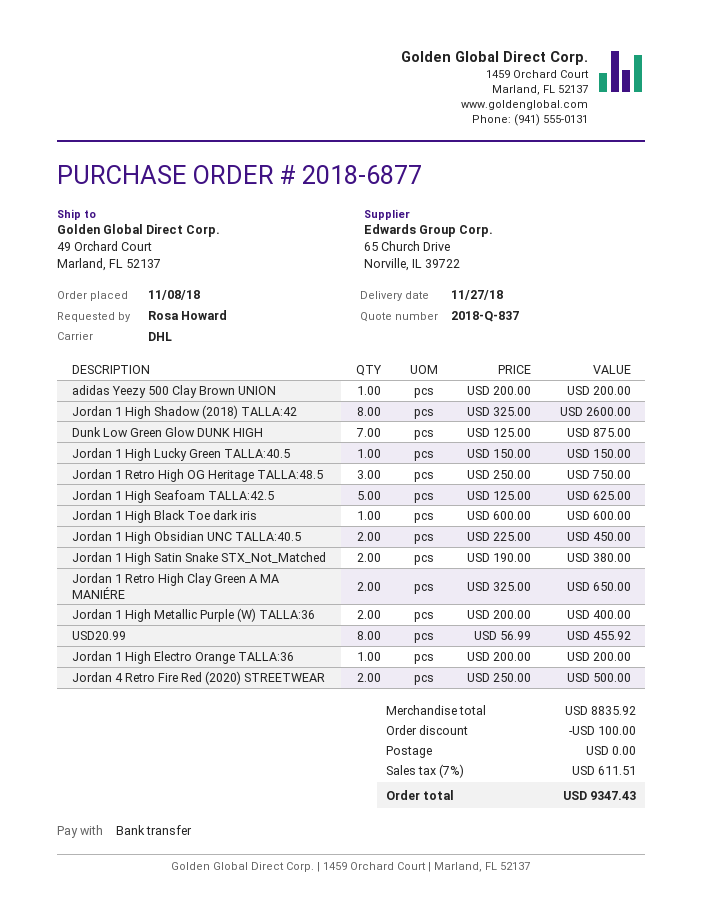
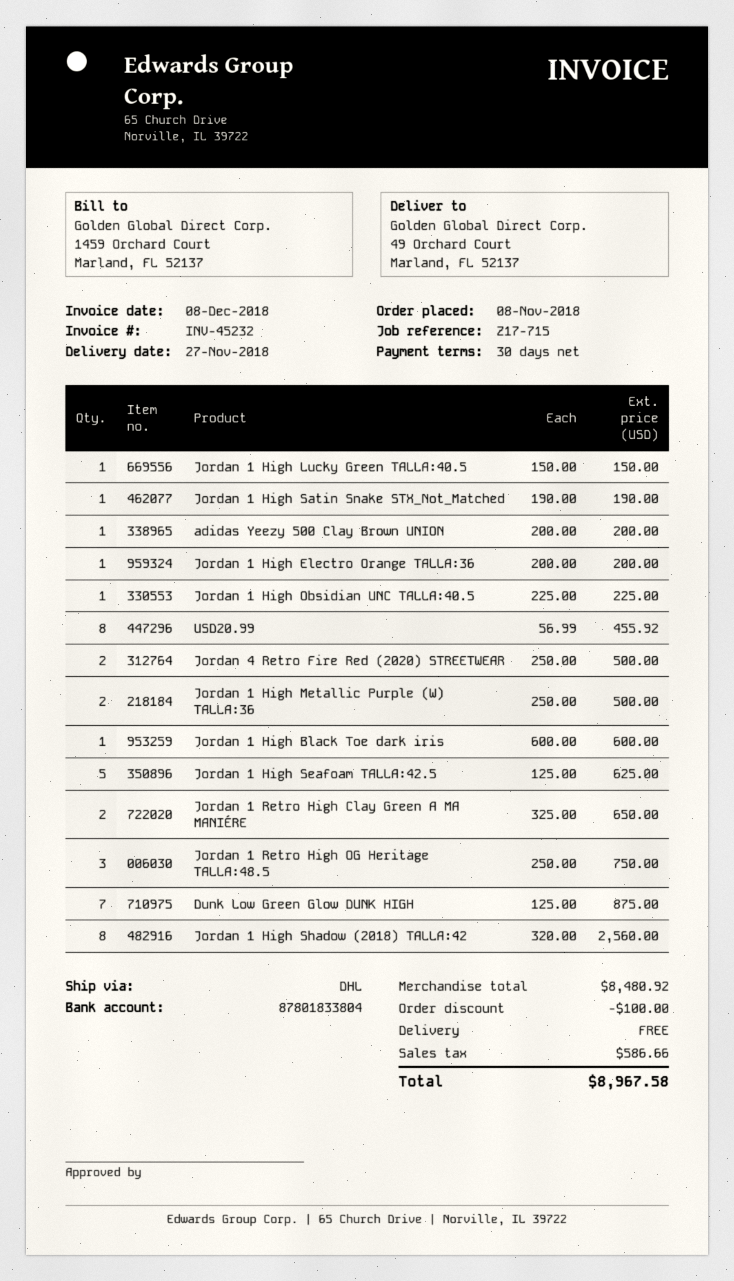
Jordan 1 High Shadow (2018) TALLA:42: 8 x 325.00 = 2600.00 -> 8 x 320.00 = 2560.00
Jordan 1 High Obsidian UNC TALLA:40.5: 2 x 225.00 = 450.00 -> 1 x 225.00 = 225.00
Jordan 1 High Satin Snake STX_Not_Matched: 2 x 190.00 = 380.00 -> 1 x 190.00 = 190.00
Jordan 1 High Metallic Purple (W) TALLA:36: 2 x 200.00 = 400.00 -> 2 x 250.00 = 500.00
subtotal: 8835.92 -> 8480.92
tax: 611.51 -> 586.66
total: 9347.43 -> 8967.58

